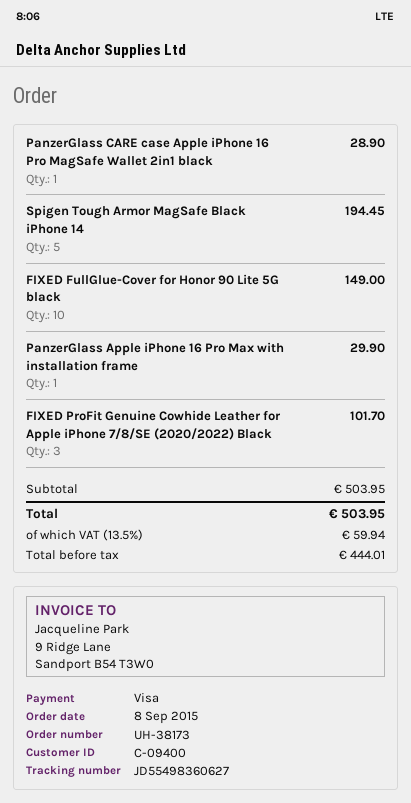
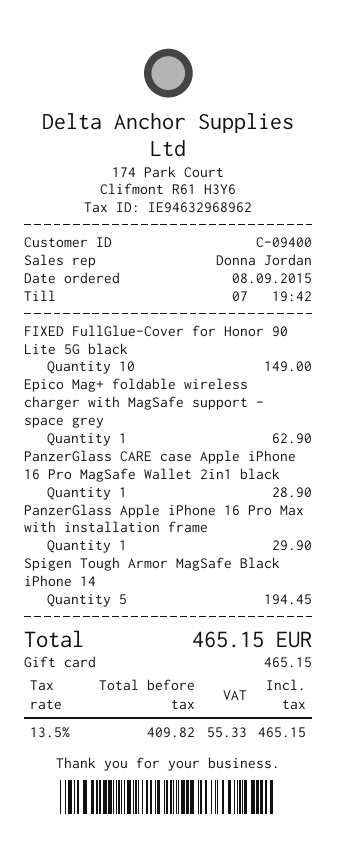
payment method: Visa -> gift card
FIXED ProFit Genuine Cowhide Leather for Apple iPhone 7/8/SE (2020/2022) Black: 3 for 101.70 -> none
Epico Mag+ foldable wireless charger with MagSafe support - space grey: none -> 1 for 62.90
net: 444.01 -> 409.82
tax: 13.5% = 59.94 -> 13.5% = 55.33
total: 503.95 -> 465.15

